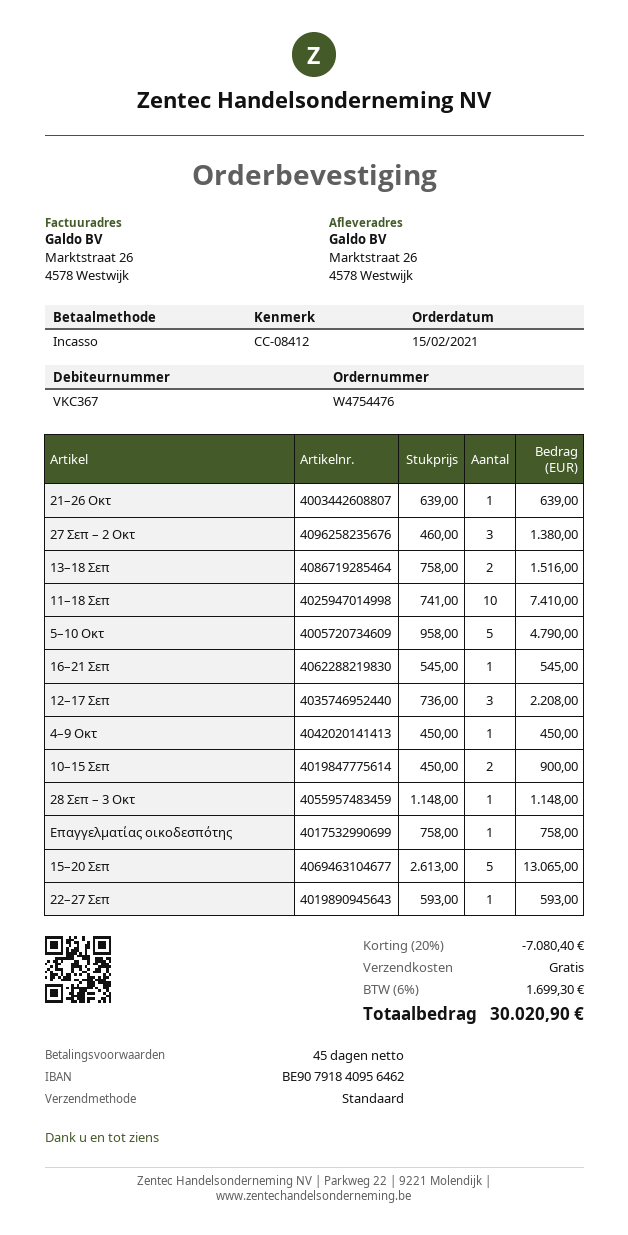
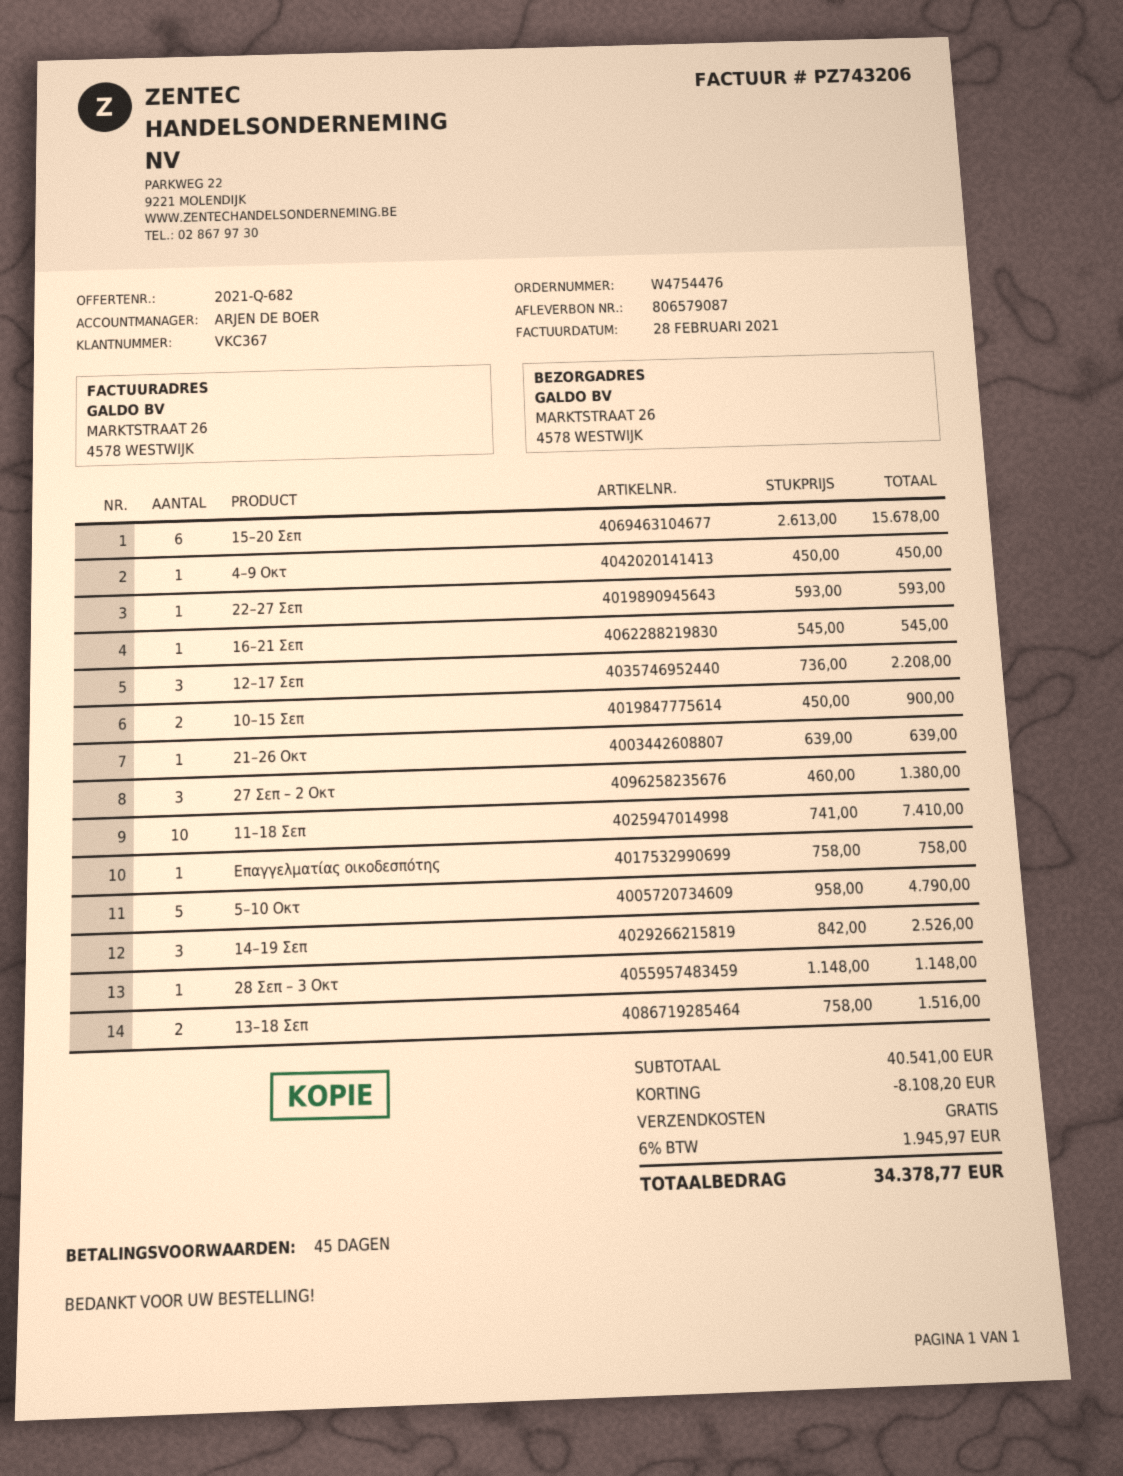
15–20 Σεπ: 5 x 2613.00 = 13065.00 -> 6 x 2613.00 = 15678.00
14–19 Σεπ: none -> 3 x 842.00 = 2526.00
discount: 7080.40 -> 8108.20
tax: 6% = 1699.30 -> 6% = 1945.97
total: 30020.90 -> 34378.77

